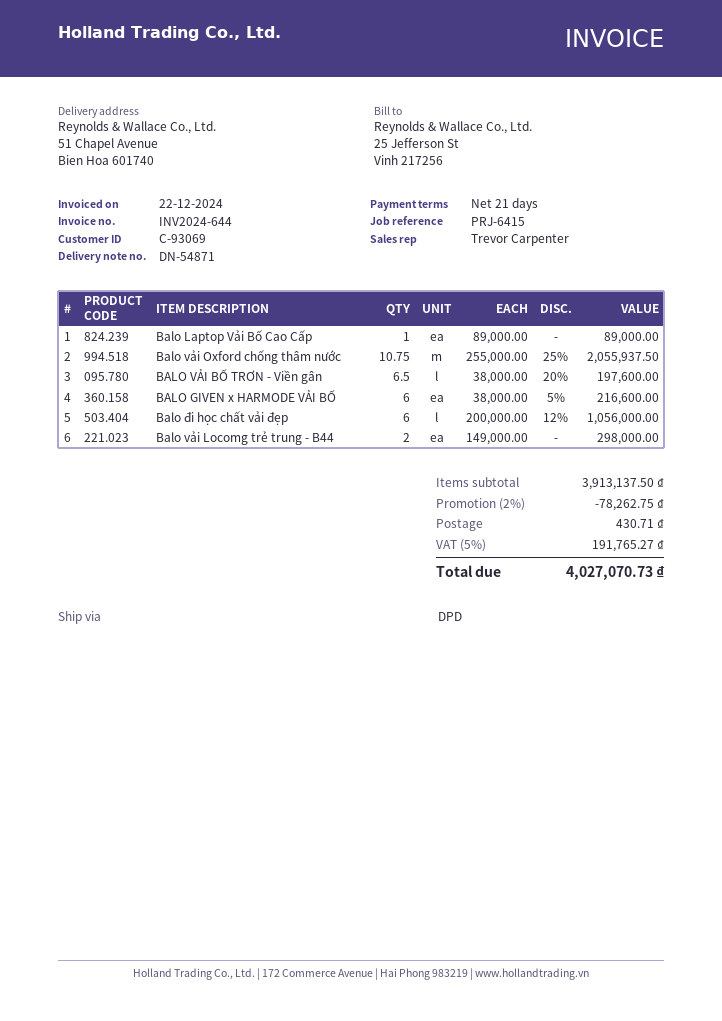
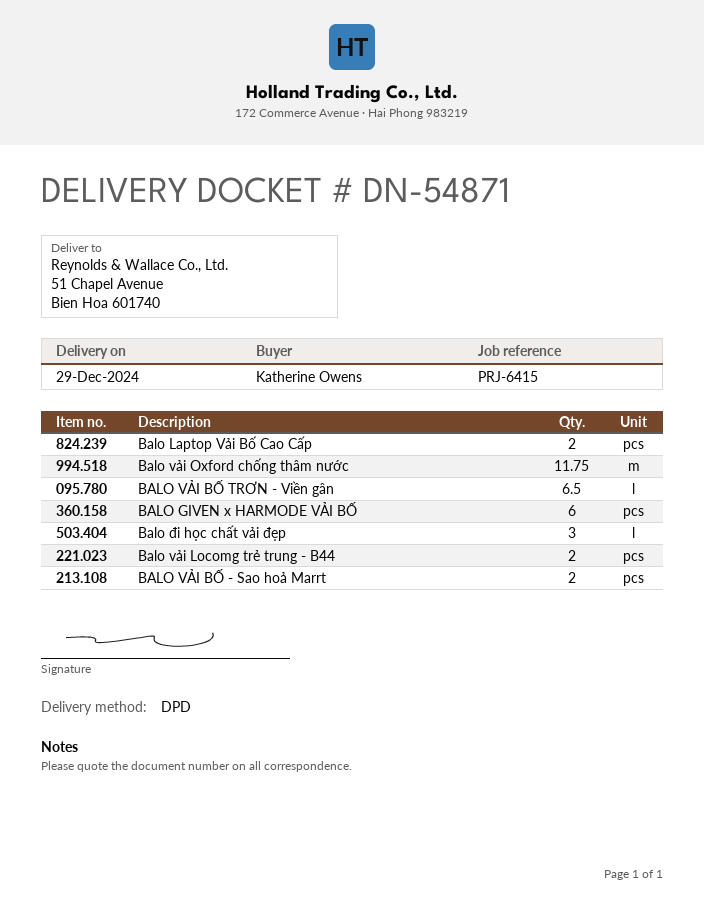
Balo Laptop Vải Bố Cao Cấp: 1 -> 2
Balo vải Oxford chống thâm nước: 10.75 -> 11.75
Balo đi học chất vải đẹp: 6 -> 3
BALO VẢI BỐ - Sao hoả Marrt: none -> 2

